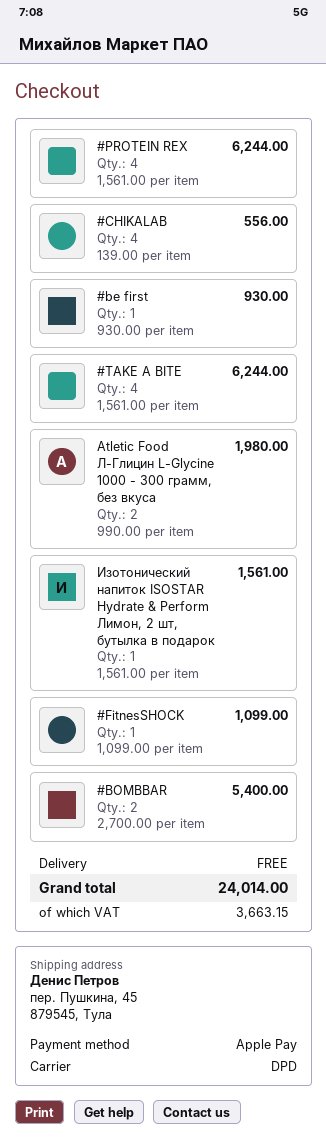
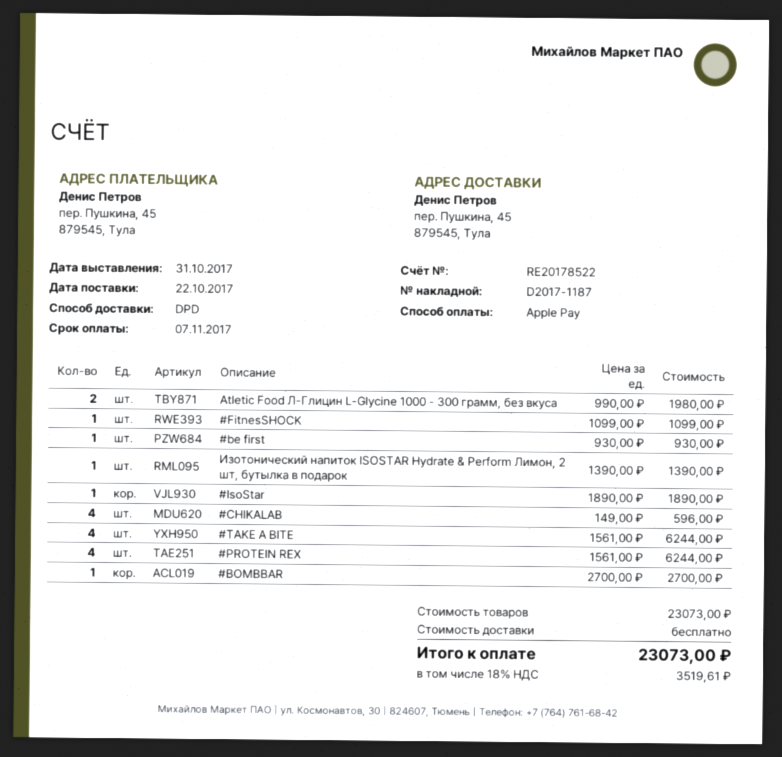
#CHIKALAB: 4 x 139.00 = 556.00 -> 4 x 149.00 = 596.00
Изотонический напиток ISOSTAR Hydrate & Perform Лимон, 2 шт, бутылка в подарок: 1 x 1561.00 = 1561.00 -> 1 x 1390.00 = 1390.00
#BOMBBAR: 2 x 2700.00 = 5400.00 -> 1 x 2700.00 = 2700.00
#IsoStar: none -> 1 x 1890.00 = 1890.00
tax: 3663.15 -> 3519.61
total: 24014.00 -> 23073.00

